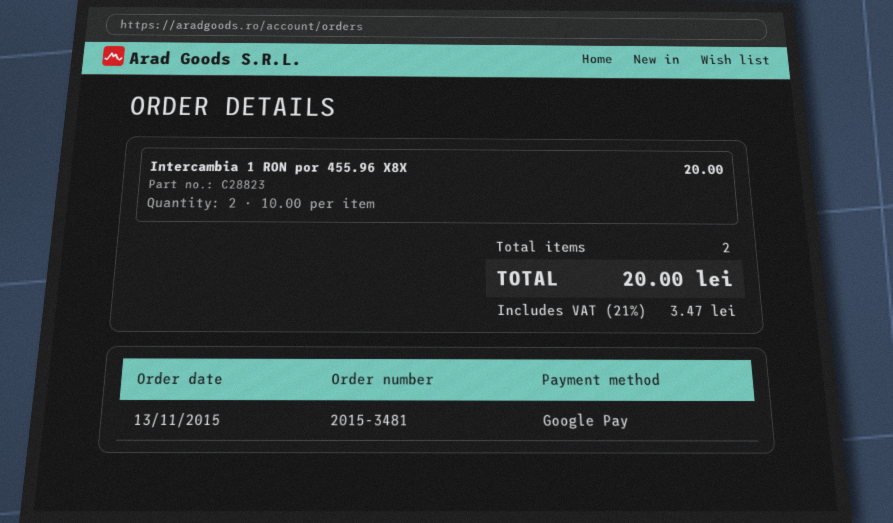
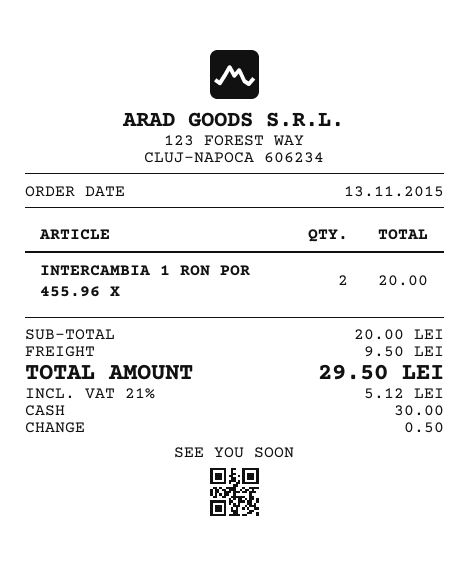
payment method: Google Pay -> cash
shipping: none -> 9.50
tax: 21% = 3.47 -> 21% = 5.12
total: 20.00 -> 29.50

